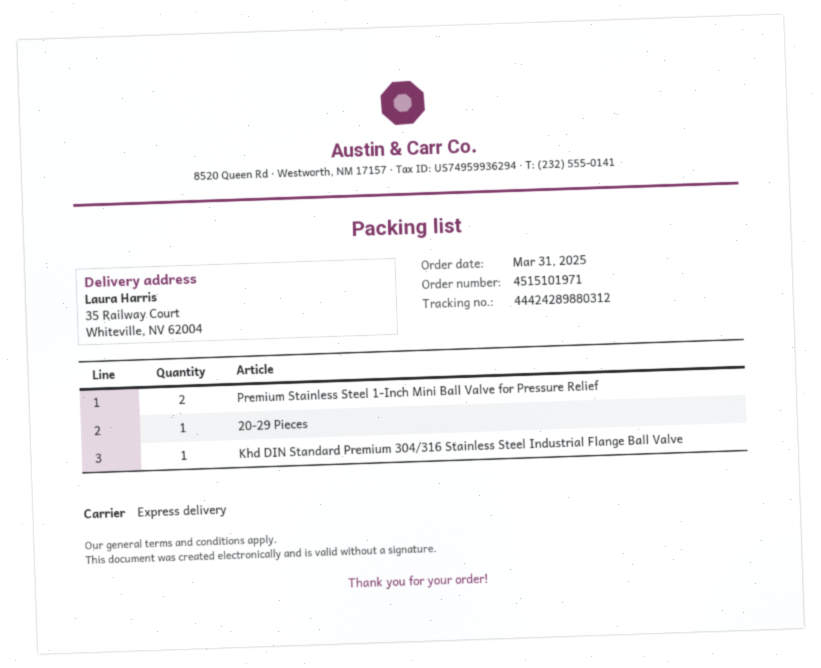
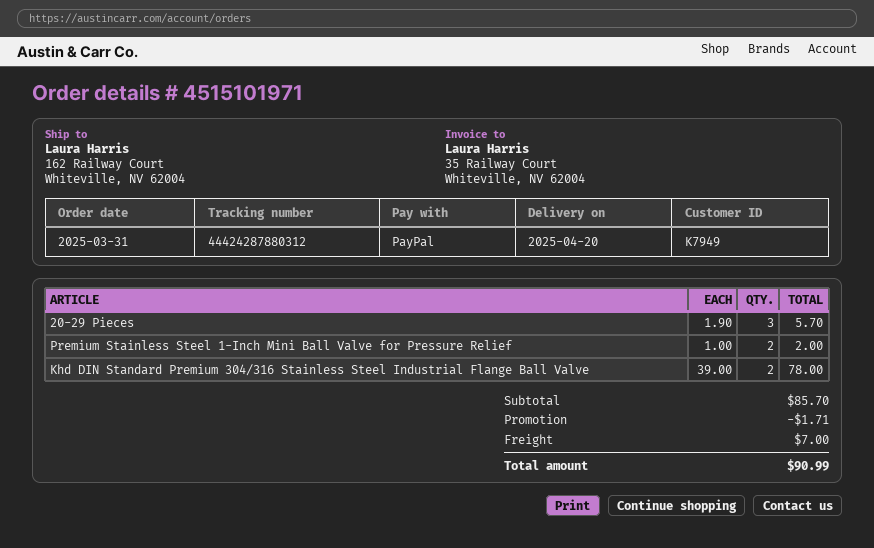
tracking number: 44424289880312 -> 44424287880312
ship to: 35 Railway Court, Whiteville, NV 62004 -> 162 Railway Court, Whiteville, NV 62004
20-29 Pieces: 1 -> 3
Khd DIN Standard Premium 304/316 Stainless Steel Industrial Flange Ball Valve: 1 -> 2

